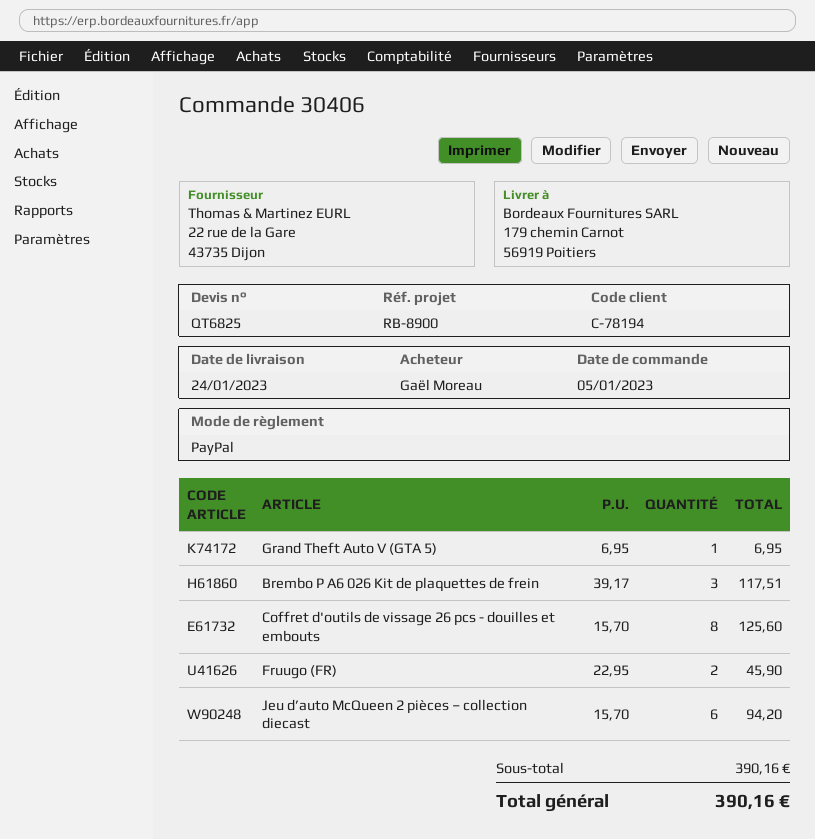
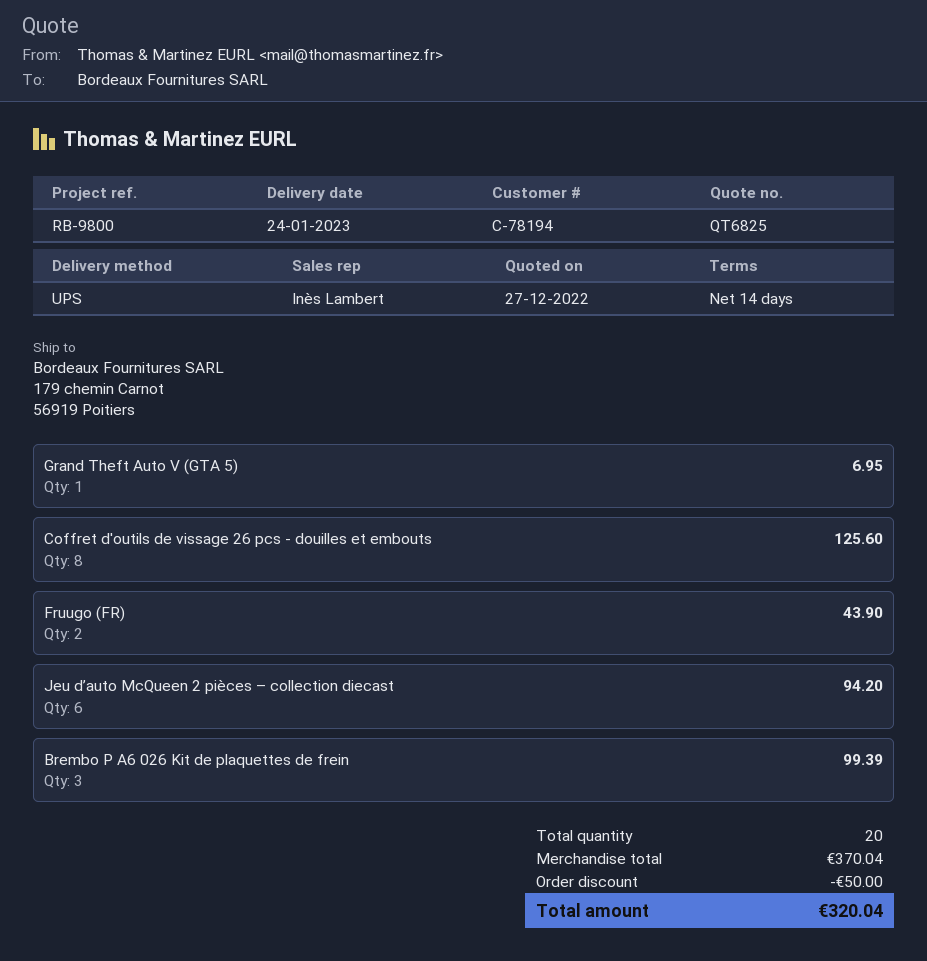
reference: RB-8900 -> RB-9800
Brembo P A6 026 Kit de plaquettes de frein: 3 for 117.51 -> 3 for 99.39
Fruugo (FR): 2 for 45.90 -> 2 for 43.90
subtotal: 390.16 -> 370.04
discount: none -> 50.00
total: 390.16 -> 320.04

